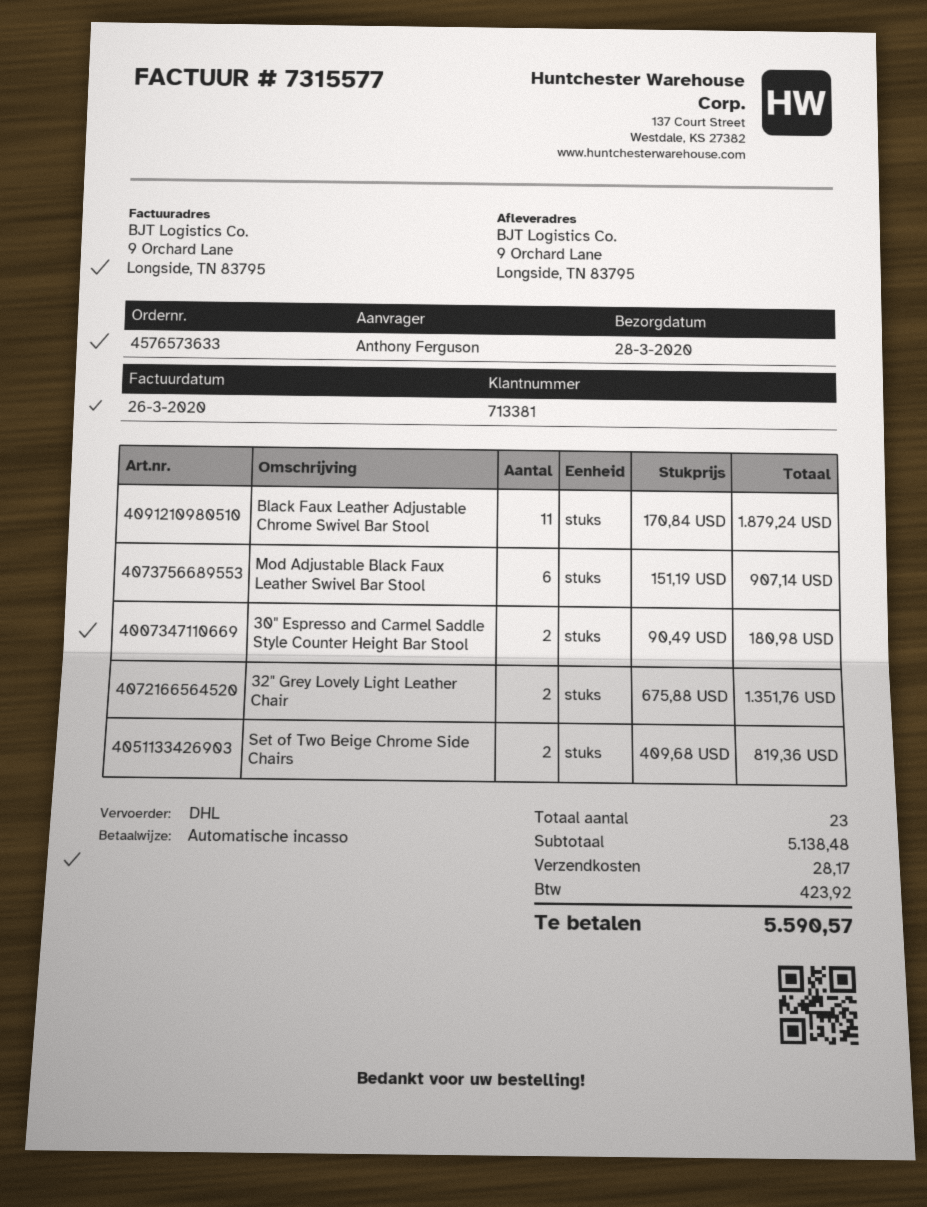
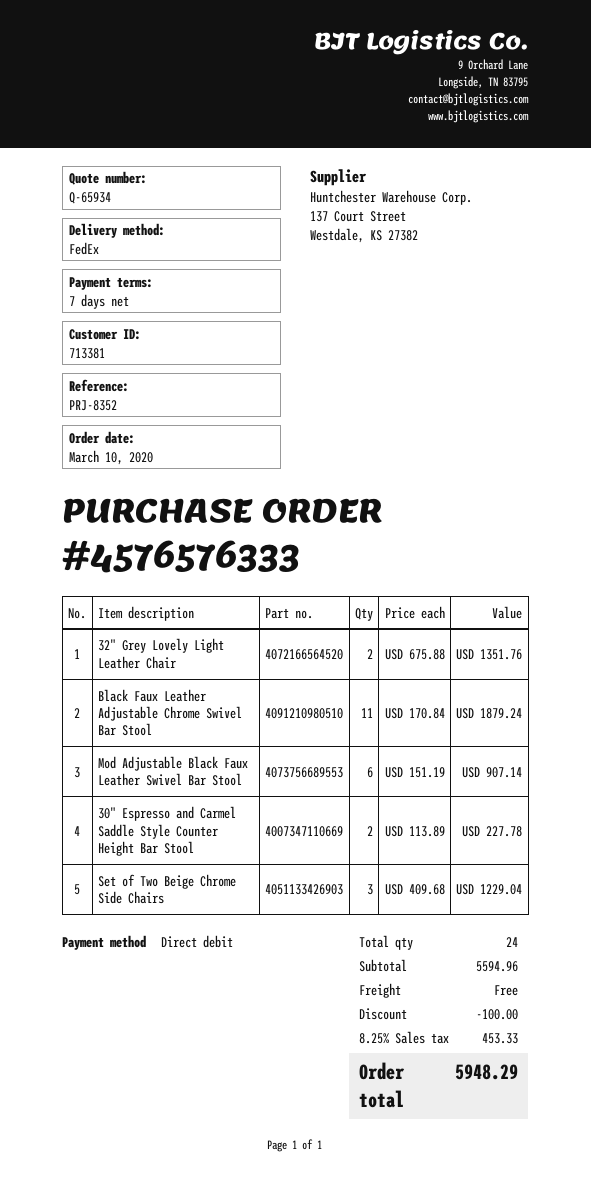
order number: 4576573633 -> 4576576333
shipping method: DHL -> FedEx
30" Espresso and Carmel Saddle Style Counter Height Bar Stool: 2 x 90.49 = 180.98 -> 2 x 113.89 = 227.78
Set of Two Beige Chrome Side Chairs: 2 x 409.68 = 819.36 -> 3 x 409.68 = 1229.04
total quantity: 23 -> 24
subtotal: 5138.48 -> 5594.96
discount: none -> 100.00
shipping: 28.17 -> 0.00
tax: 423.92 -> 453.33
total: 5590.57 -> 5948.29

